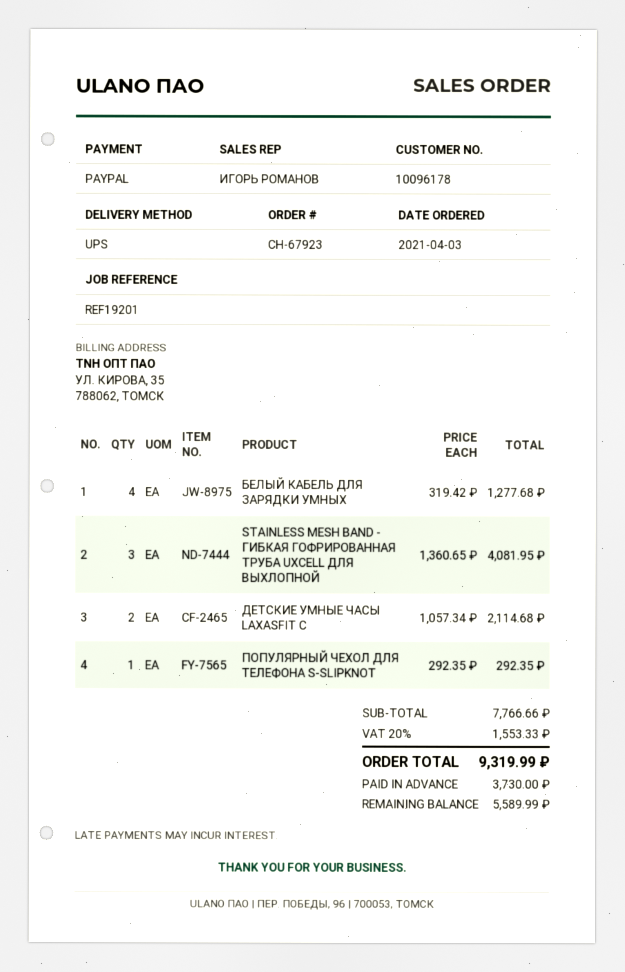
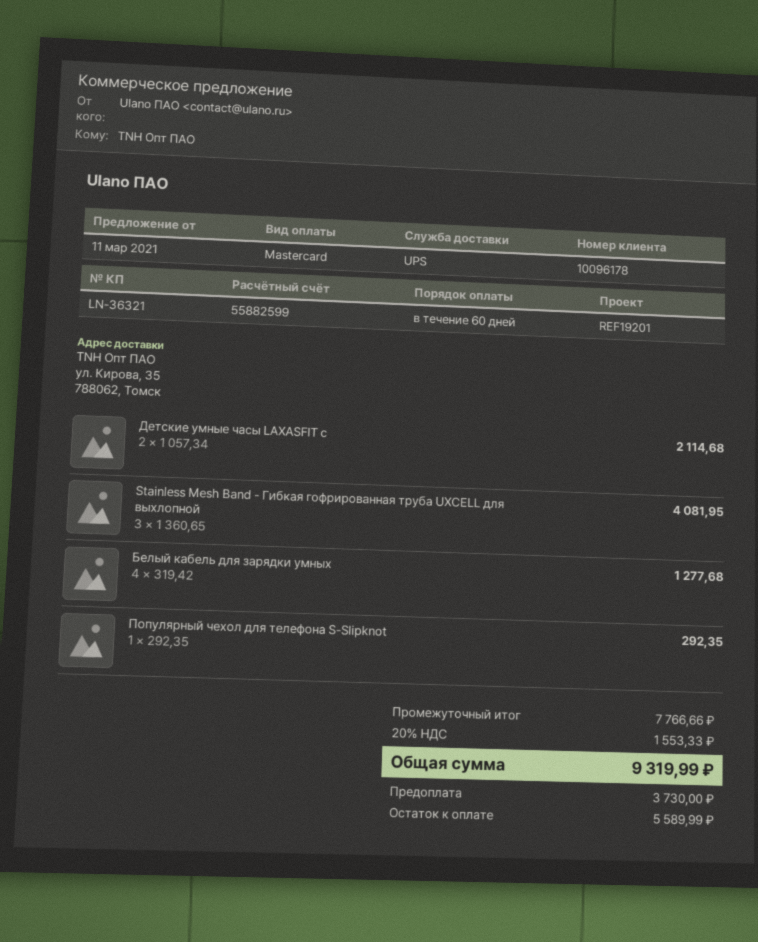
payment method: PayPal -> Mastercard

